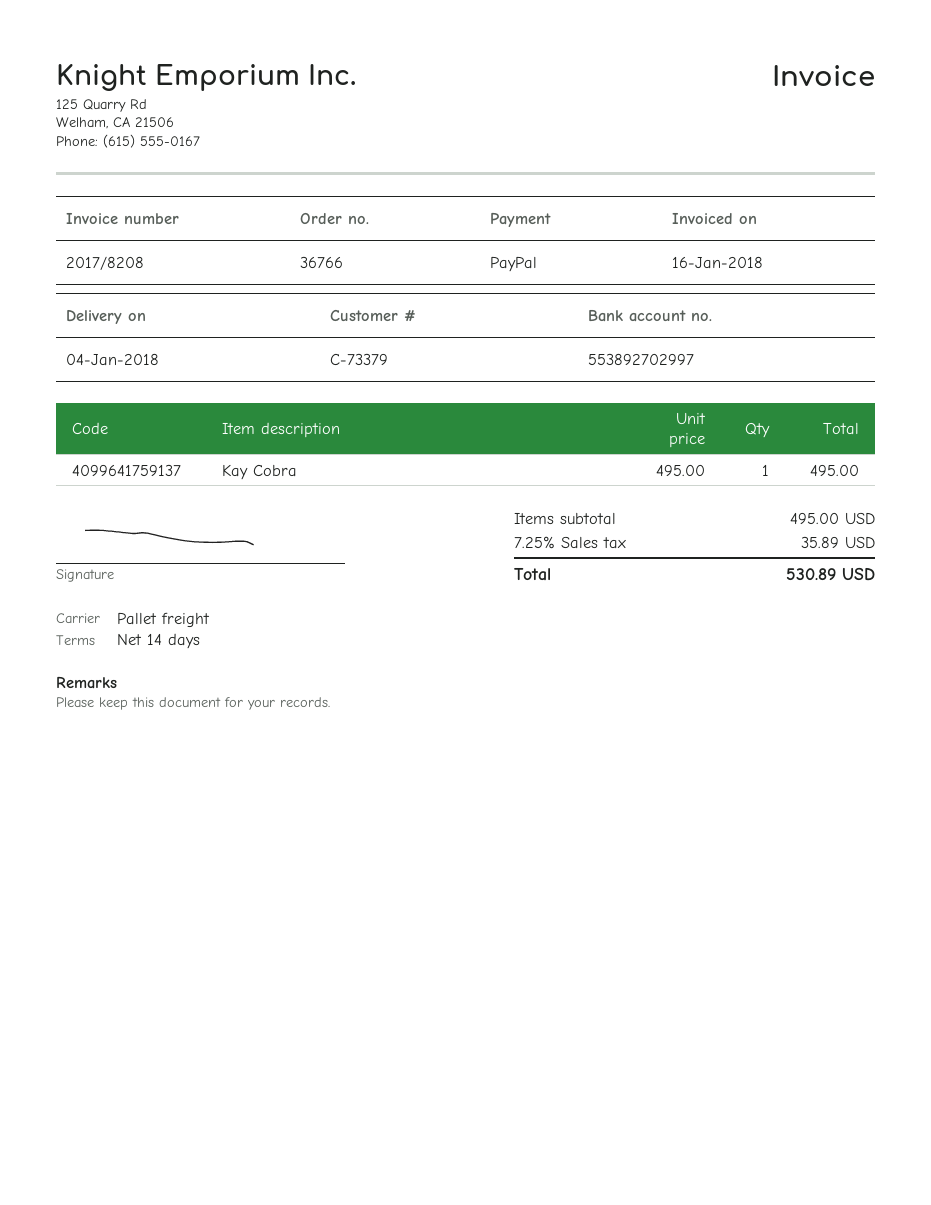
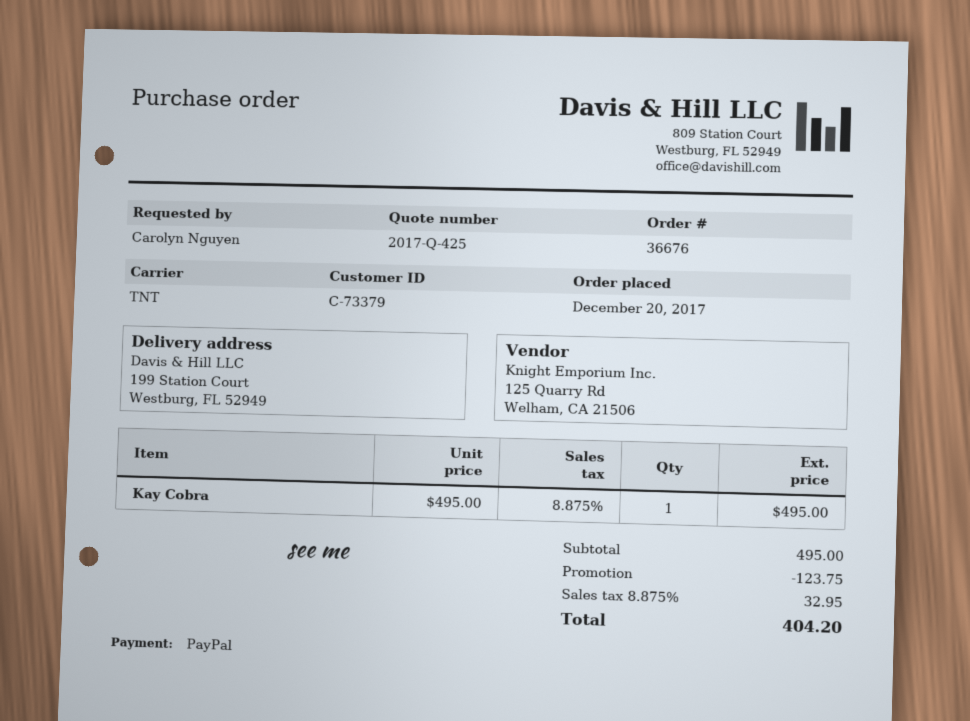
order number: 36766 -> 36676
shipping method: pallet freight -> TNT
discount: none -> 123.75
tax: 7.25% = 35.89 -> 8.875% = 32.95
total: 530.89 -> 404.20

